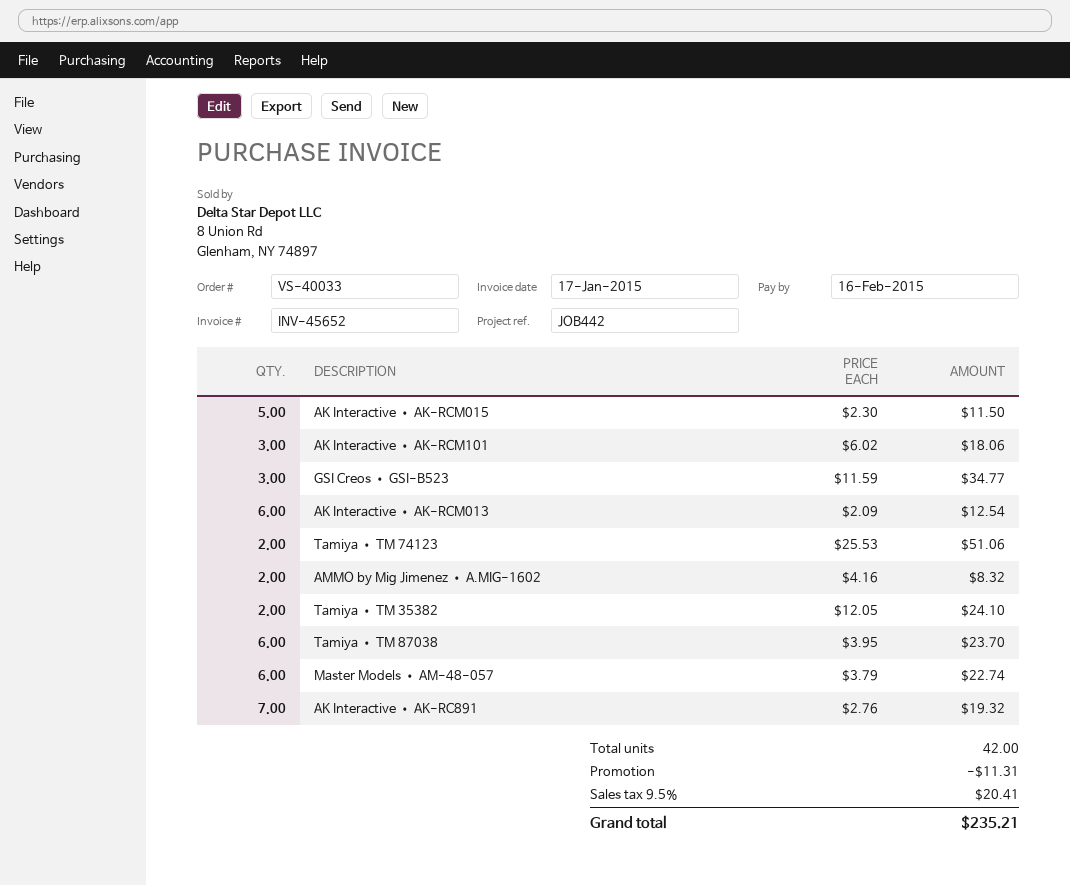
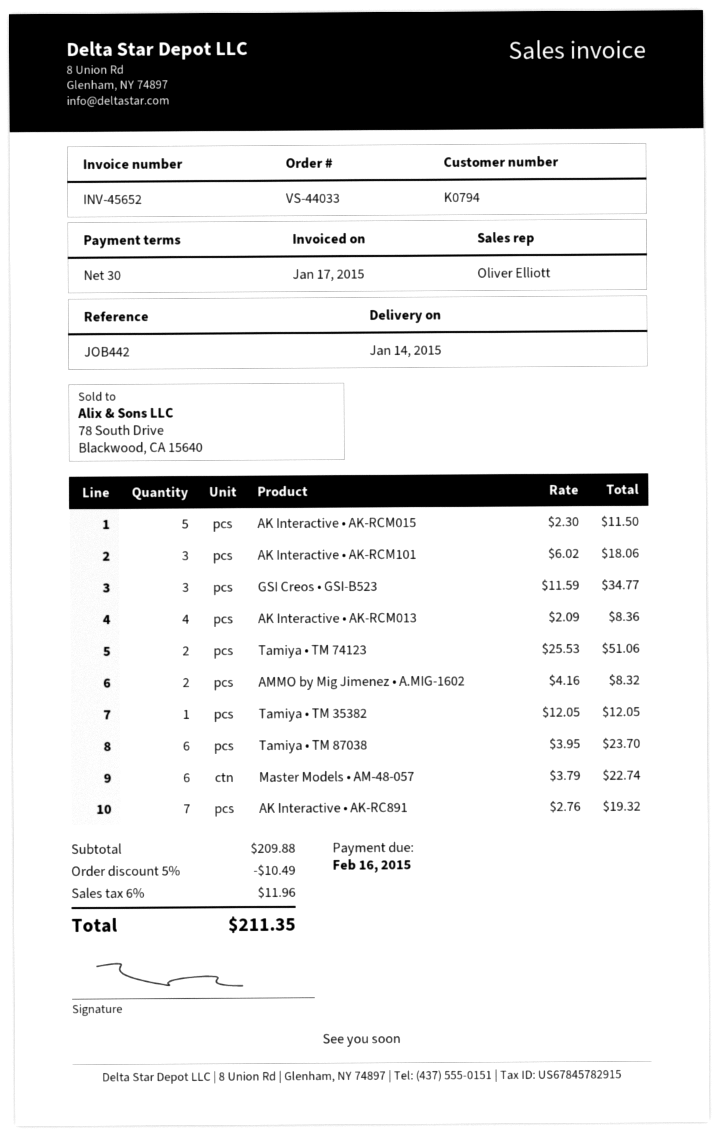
order number: VS-40033 -> VS-44033
AK Interactive • AK-RCM013: 6 x 2.09 = 12.54 -> 4 x 2.09 = 8.36
Tamiya • TM 35382: 2 x 12.05 = 24.10 -> 1 x 12.05 = 12.05
discount: 11.31 -> 10.49
tax: 9.5% = 20.41 -> 6% = 11.96
total: 235.21 -> 211.35

